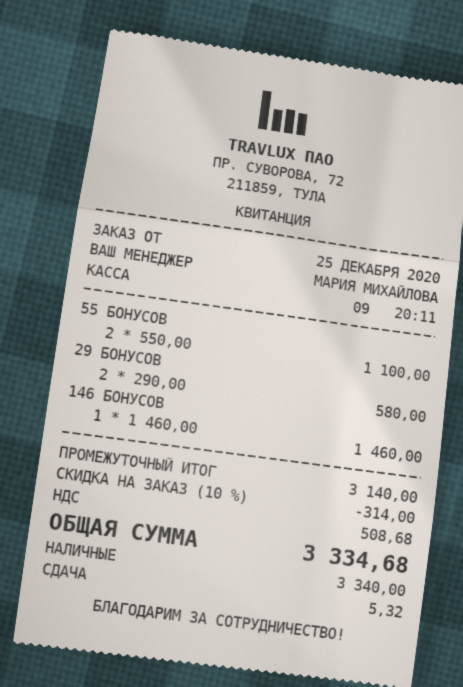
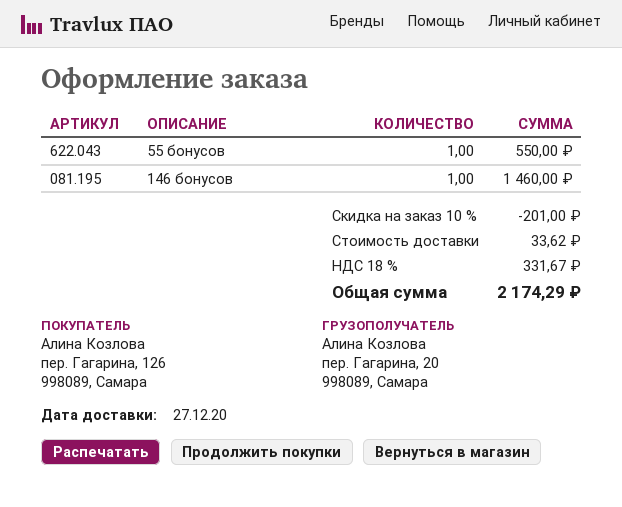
55 БОНУСОВ: 2 for 1100.00 -> 1 for 550.00
29 БОНУСОВ: 2 for 580.00 -> none
discount: 10% = 314.00 -> 10% = 201.00
shipping: none -> 33.62
tax: 508.68 -> 331.67
total: 3334.68 -> 2174.29

